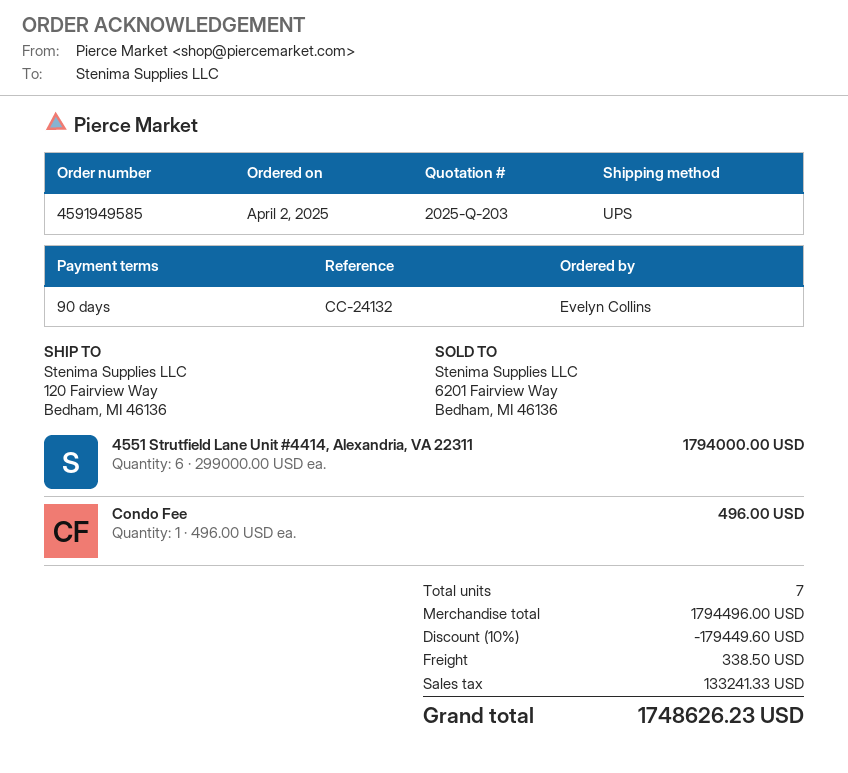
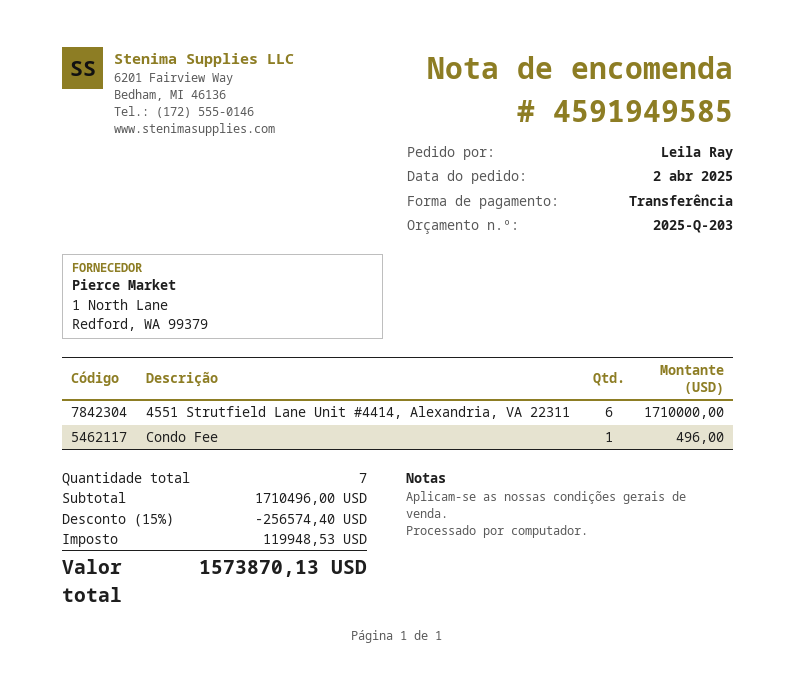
ordered by: Evelyn Collins -> Leila Ray
4551 Strutfield Lane Unit #4414, Alexandria, VA 22311: 6 for 1794000.00 -> 6 for 1710000.00
subtotal: 1794496.00 -> 1710496.00
discount: 10% = 179449.60 -> 15% = 256574.40
shipping: 338.50 -> none
tax: 133241.33 -> 119948.53
total: 1748626.23 -> 1573870.13

